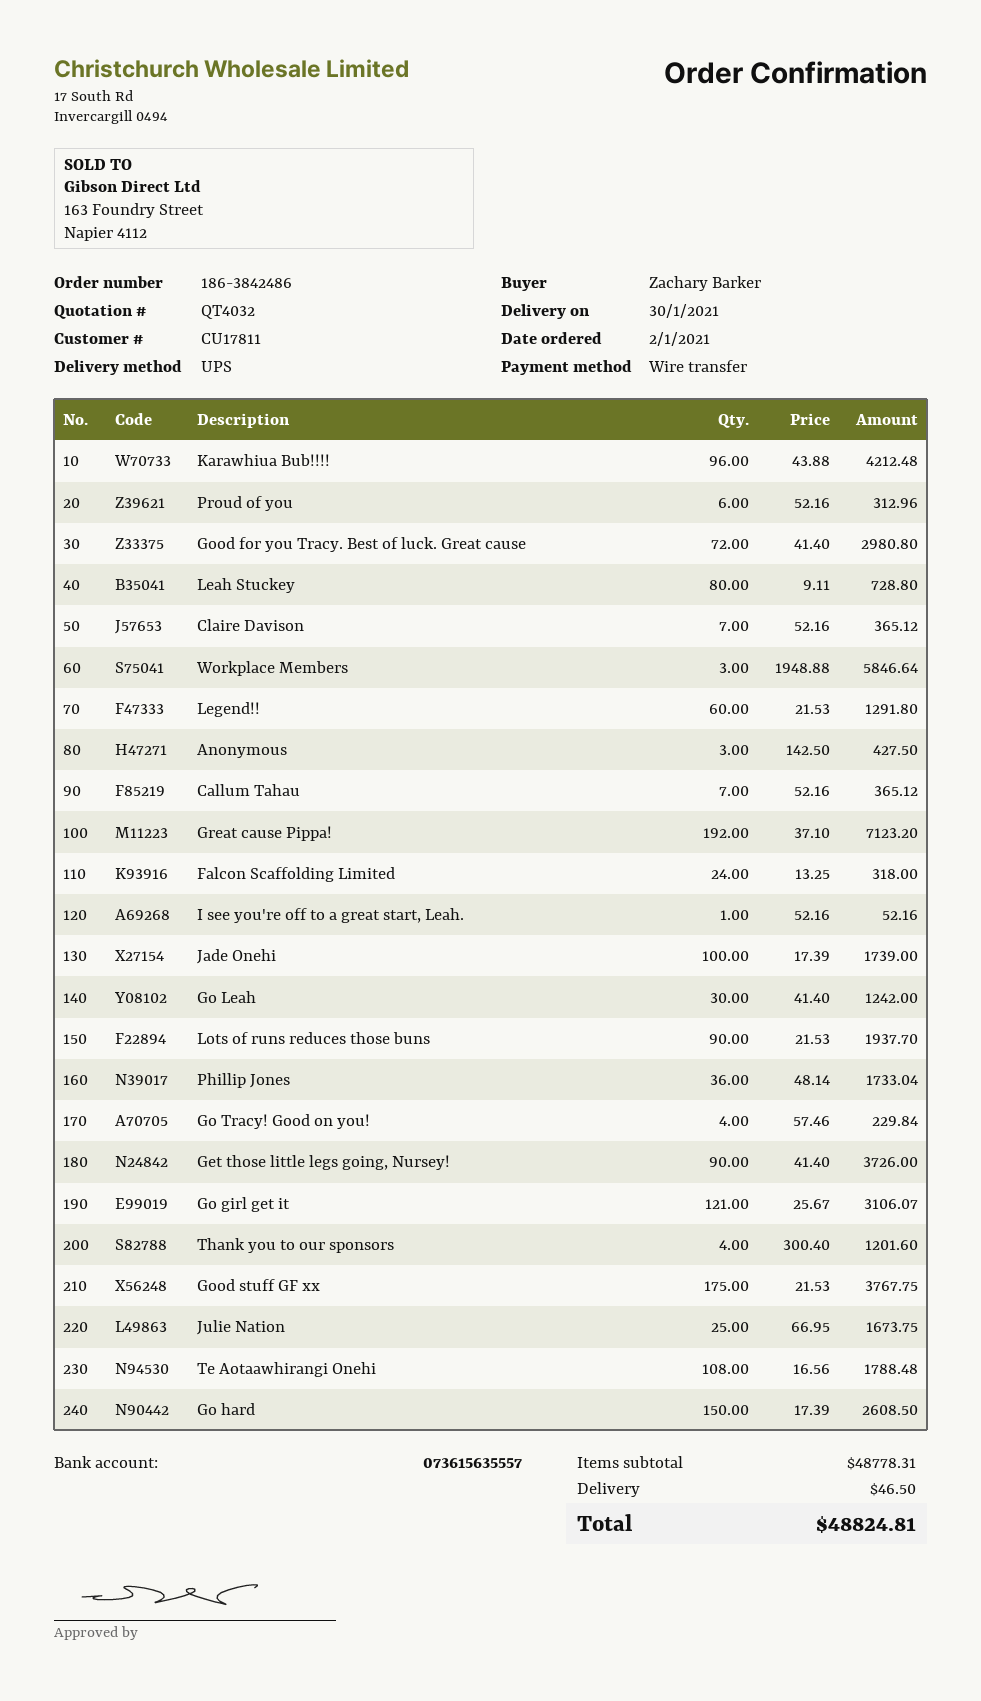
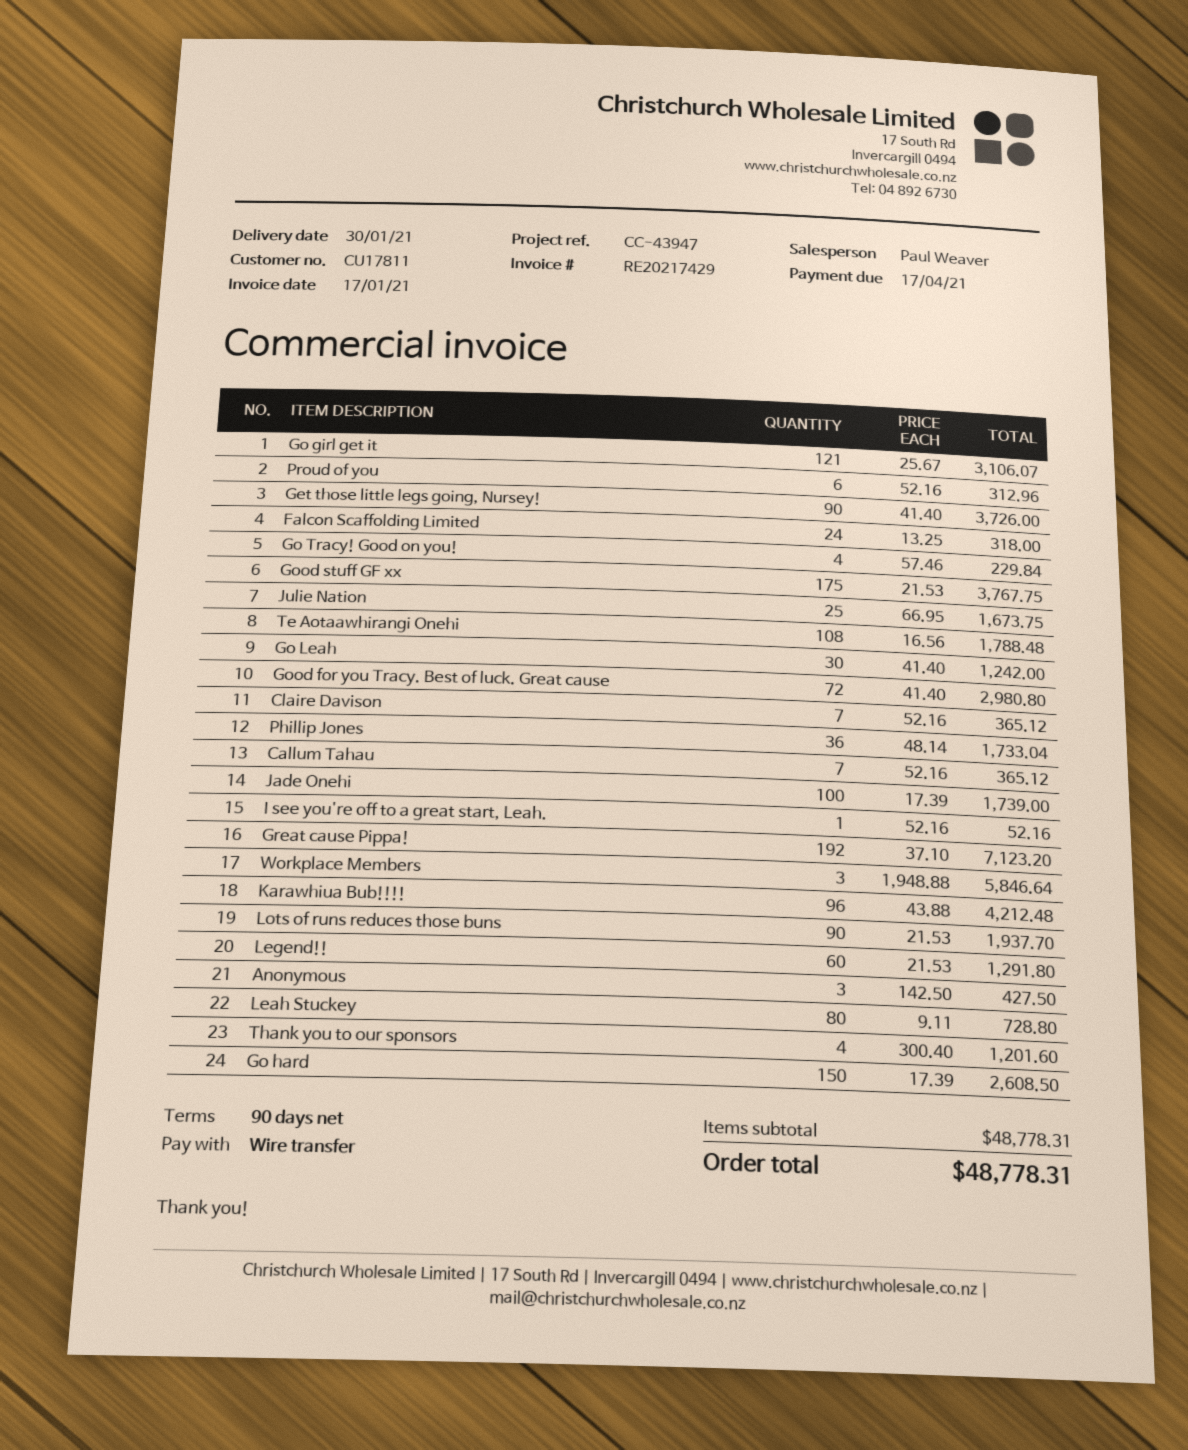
shipping: 46.50 -> none
total: 48824.81 -> 48778.31

